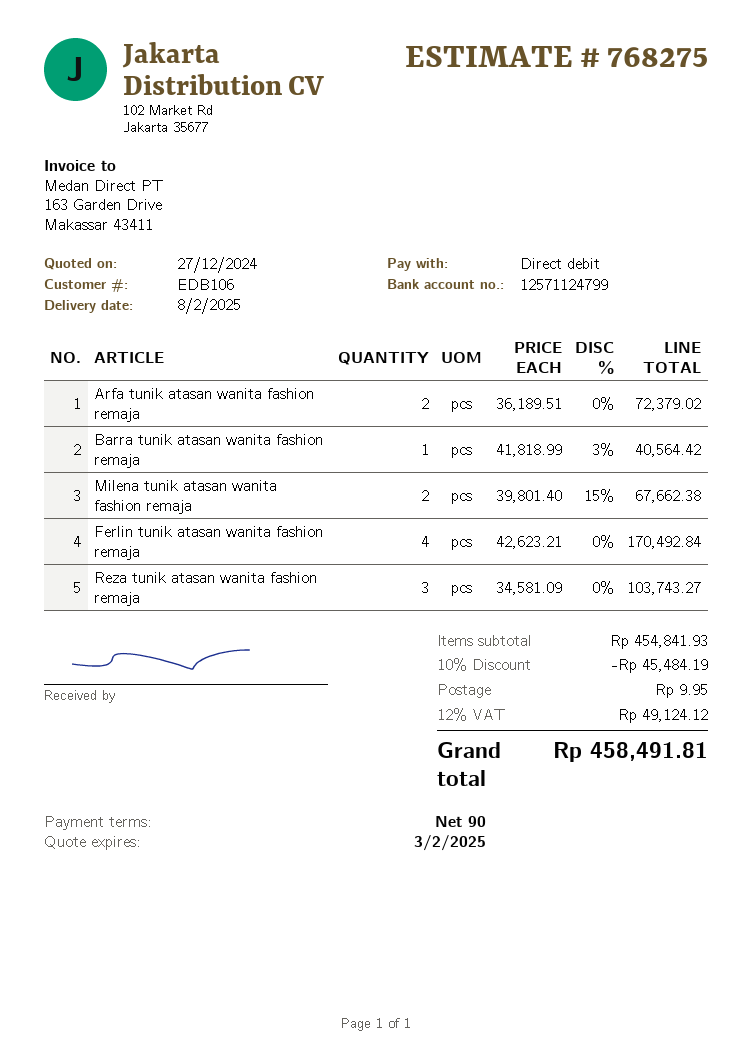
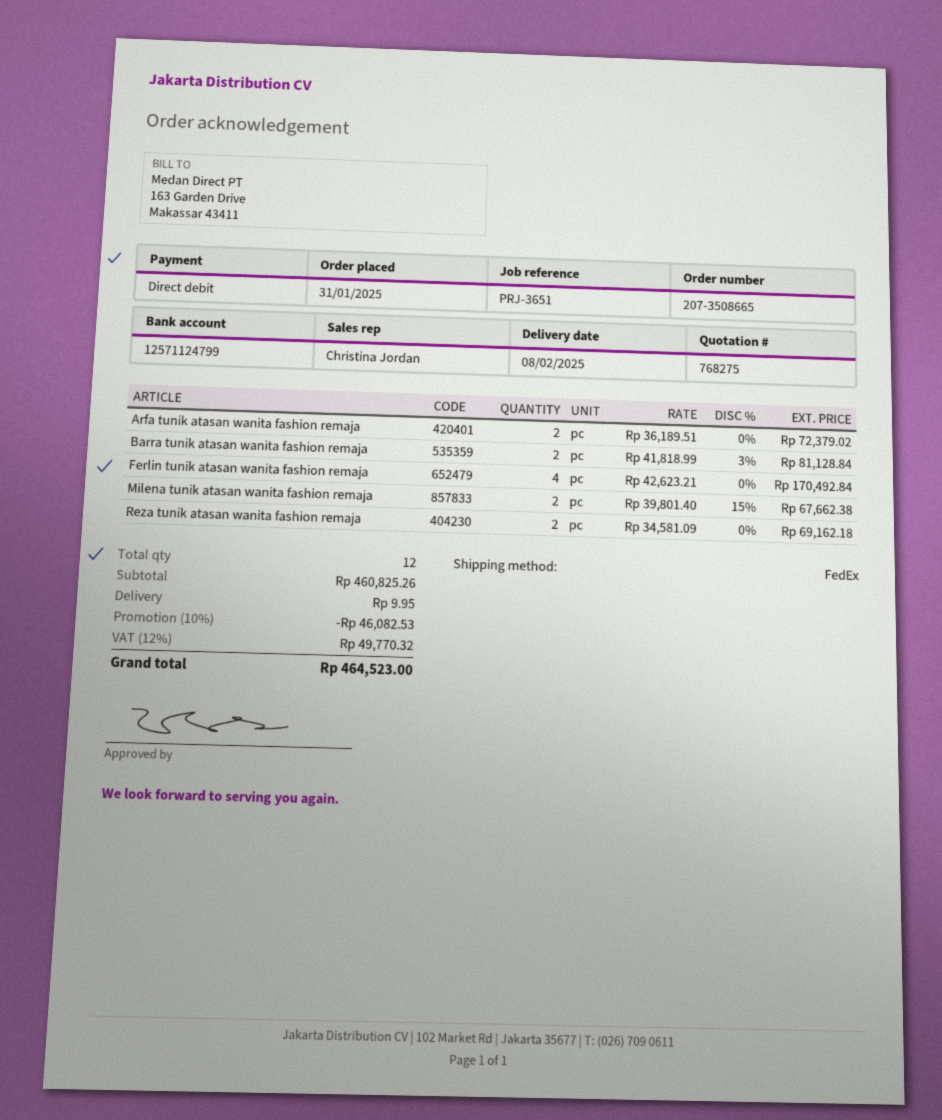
Barra tunik atasan wanita fashion remaja: 1 x 41818.99 - 3% = 40564.42 -> 2 x 41818.99 - 3% = 81128.84
Reza tunik atasan wanita fashion remaja: 3 x 34581.09 = 103743.27 -> 2 x 34581.09 = 69162.18
subtotal: 454841.93 -> 460825.26
discount: 10% = 45484.19 -> 10% = 46082.53
tax: 12% = 49124.12 -> 12% = 49770.32
total: 458491.81 -> 464523.00

